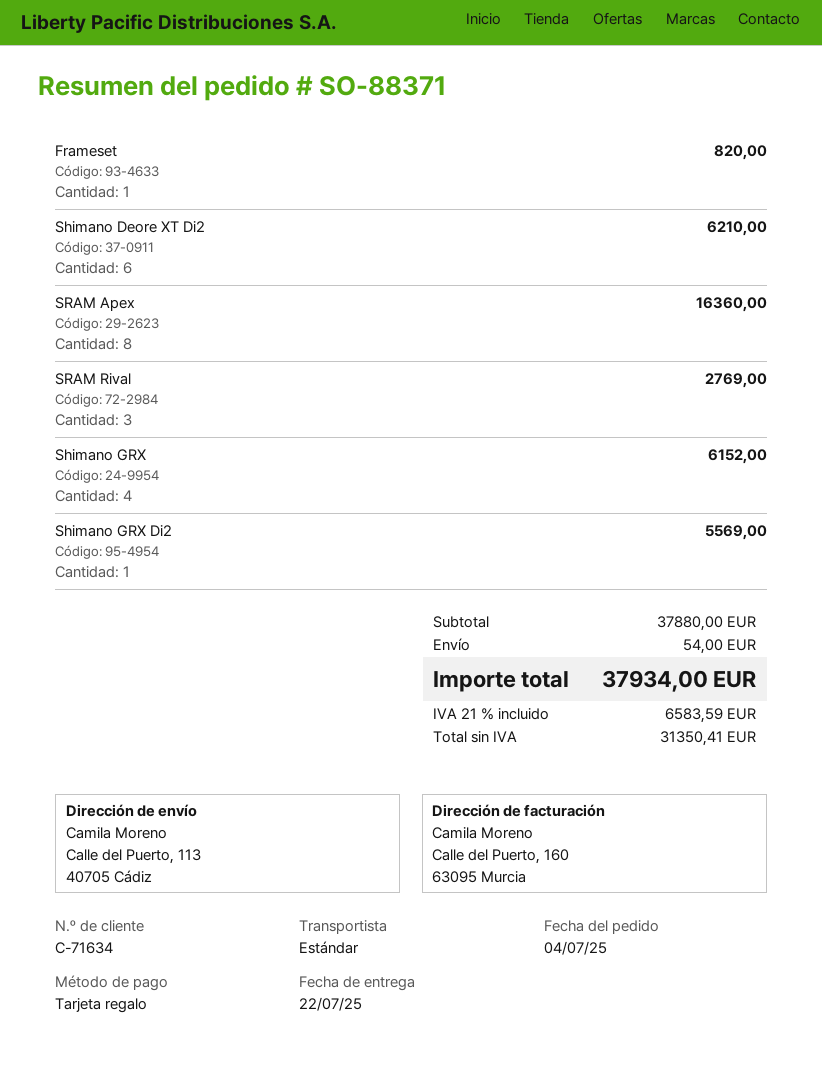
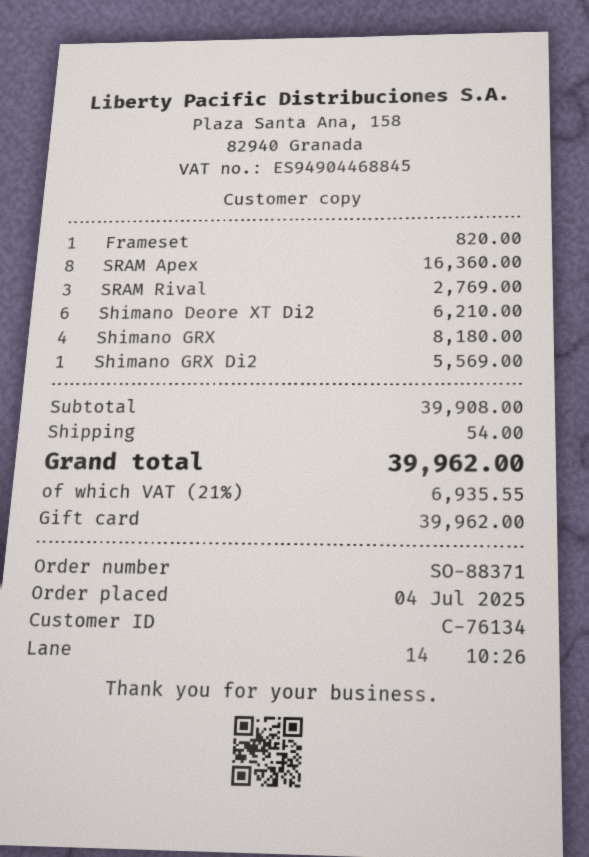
customer number: C-71634 -> C-76134
Shimano GRX: 4 for 6152.00 -> 4 for 8180.00
subtotal: 37880.00 -> 39908.00
tax: 21% = 6583.59 -> 21% = 6935.55
total: 37934.00 -> 39962.00

